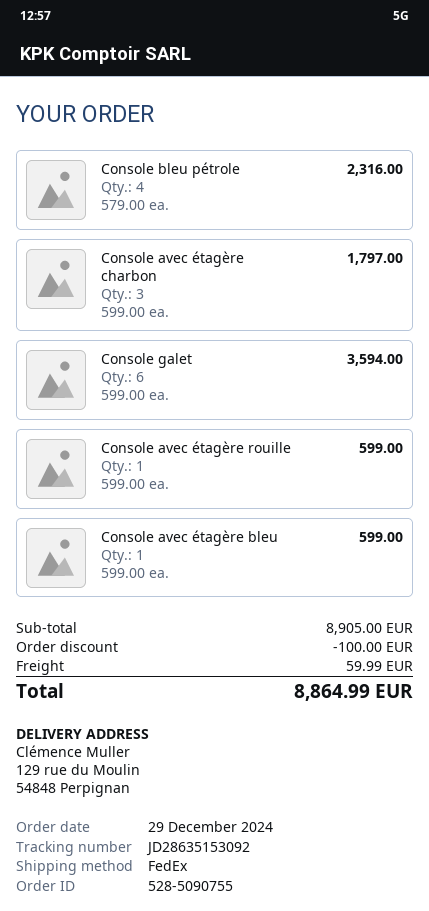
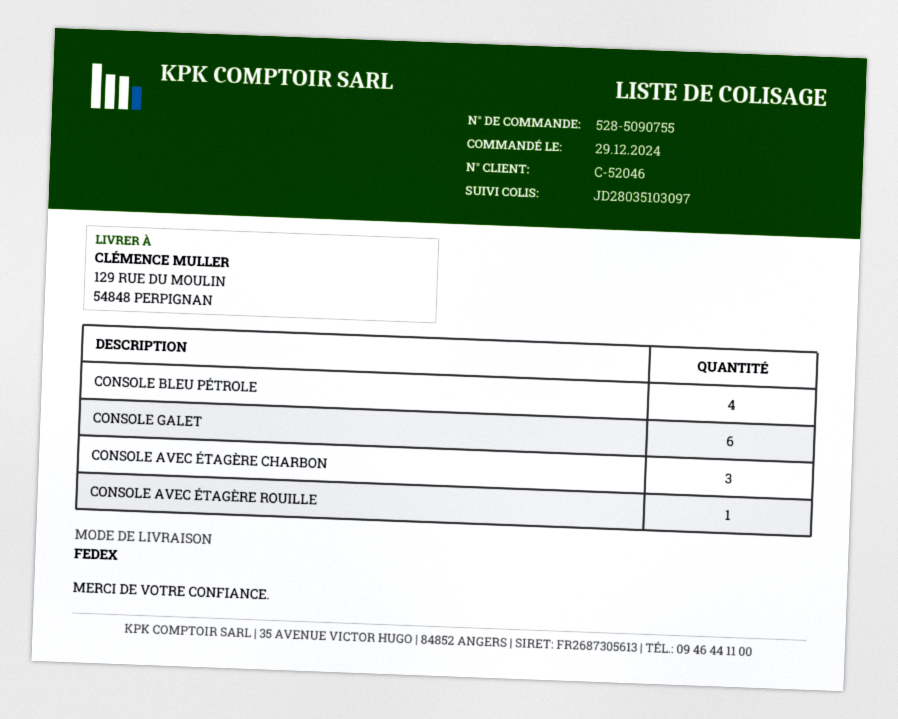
tracking number: JD28635153092 -> JD28035103097
Console avec étagère bleu: 1 -> none

